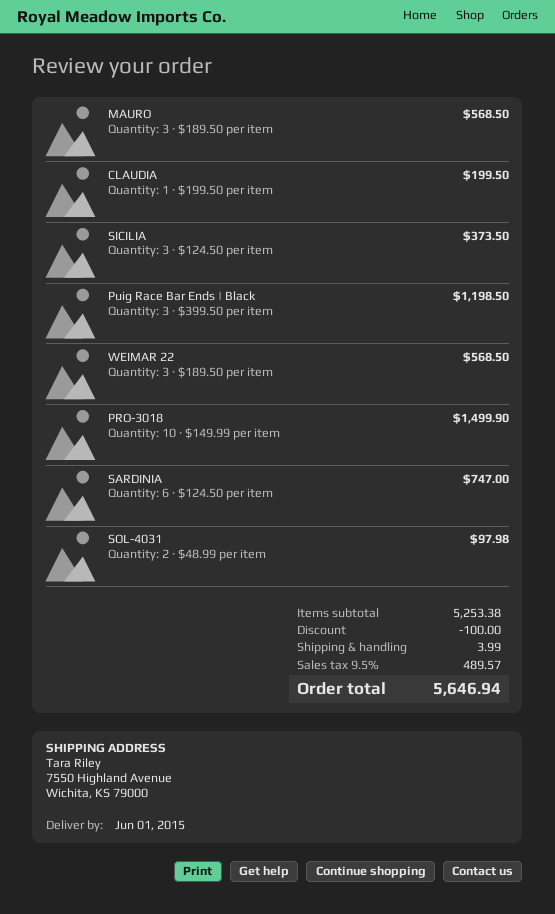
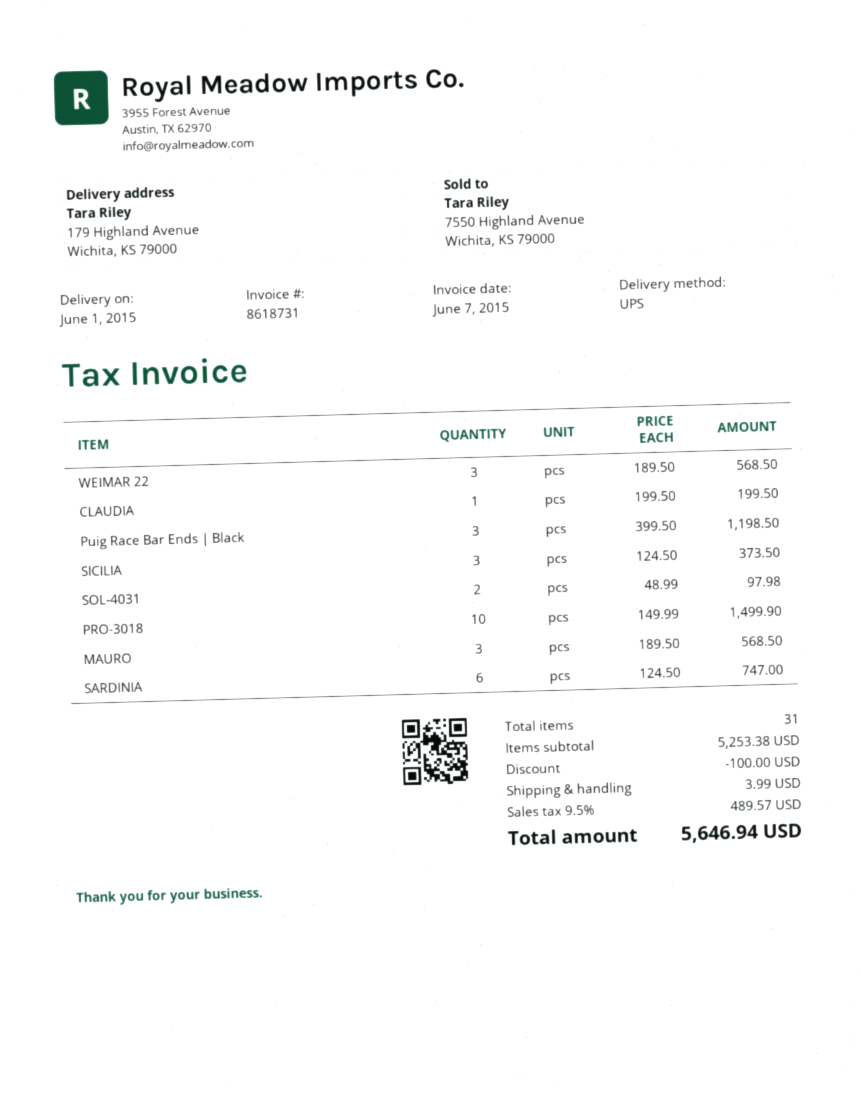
ship to: 7550 Highland Avenue, Wichita, KS 79000 -> 179 Highland Avenue, Wichita, KS 79000

